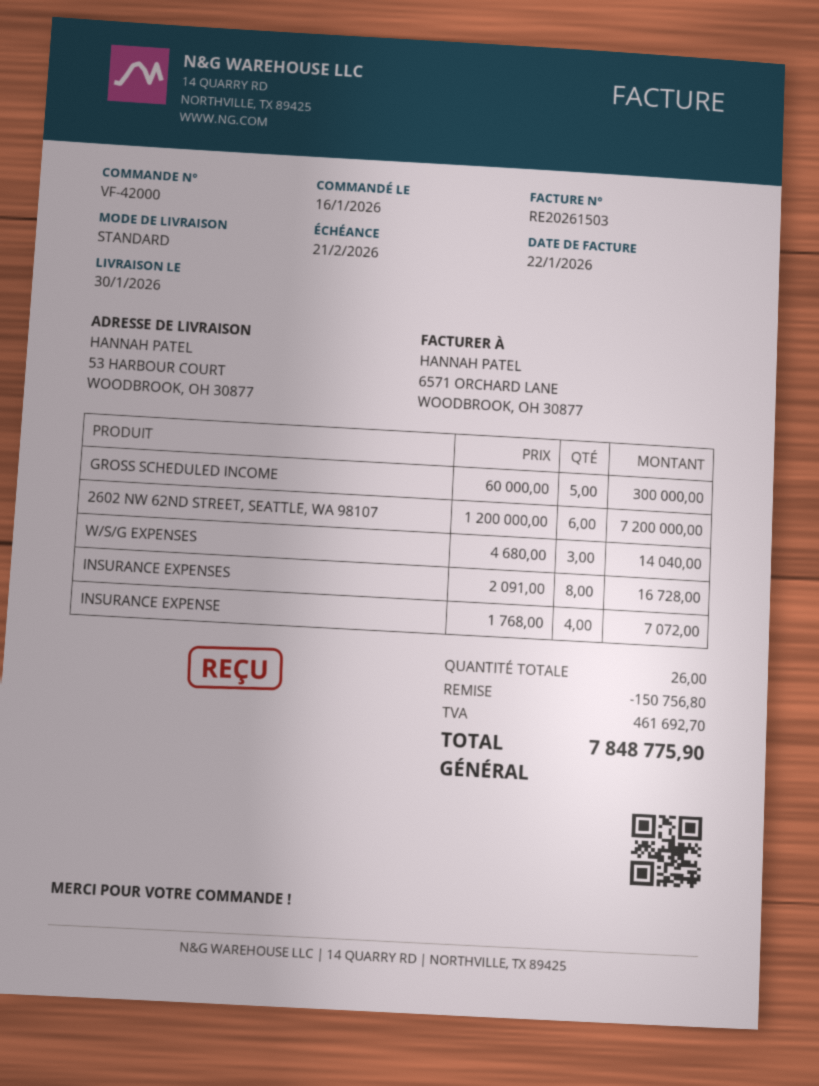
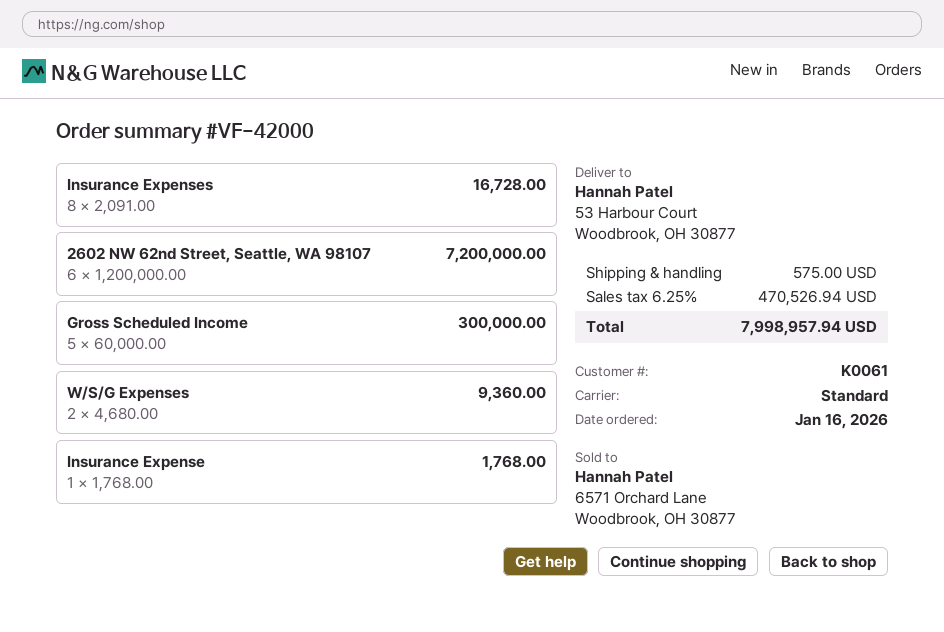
W/S/G EXPENSES: 3 x 4680.00 = 14040.00 -> 2 x 4680.00 = 9360.00
INSURANCE EXPENSE: 4 x 1768.00 = 7072.00 -> 1 x 1768.00 = 1768.00
discount: 150756.80 -> none
shipping: none -> 575.00
tax: 461692.70 -> 470526.94
total: 7848775.90 -> 7998957.94

